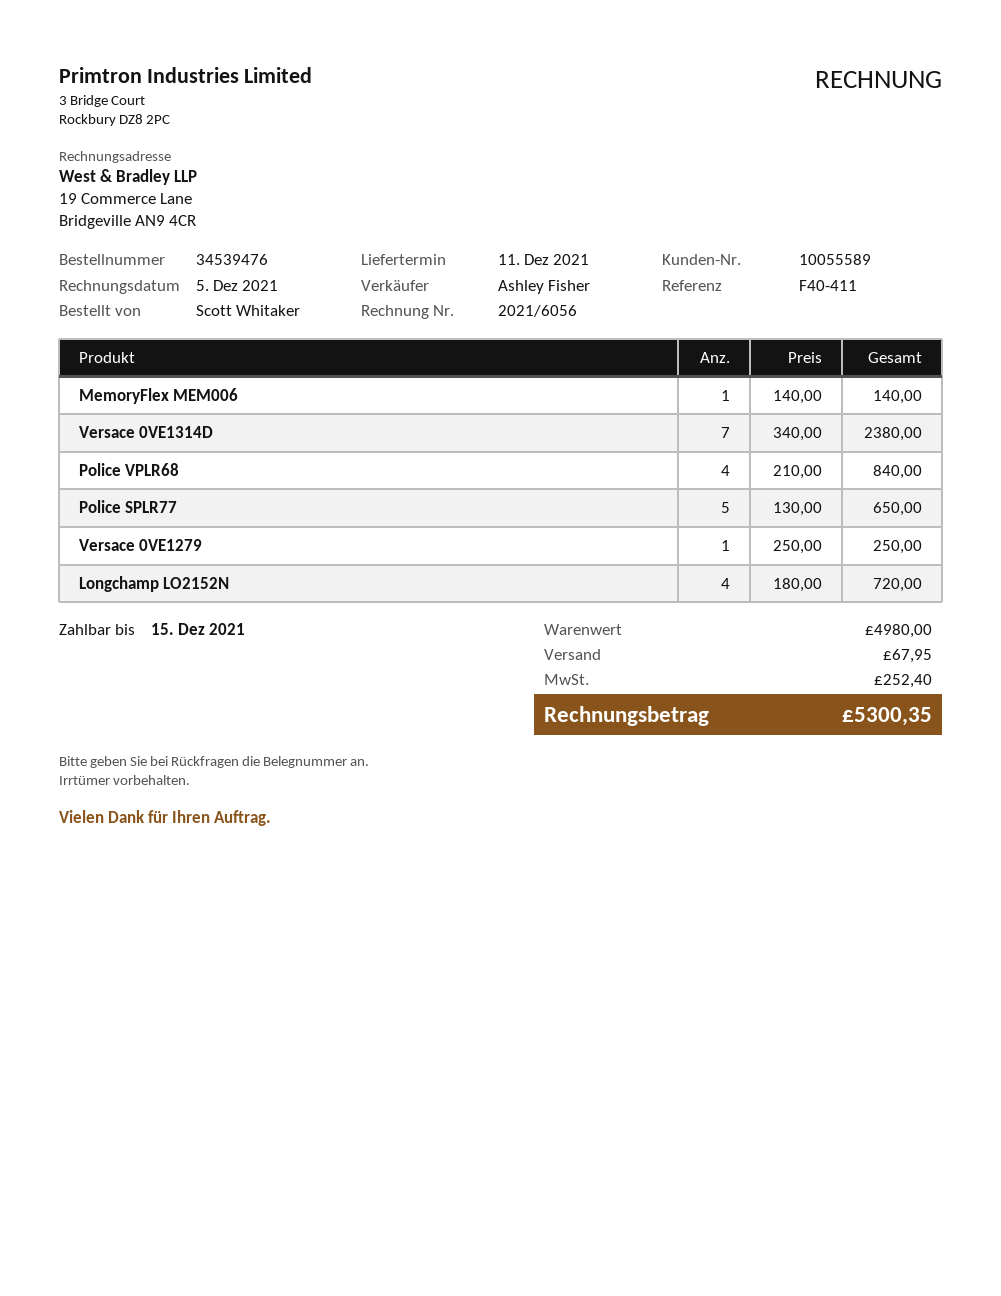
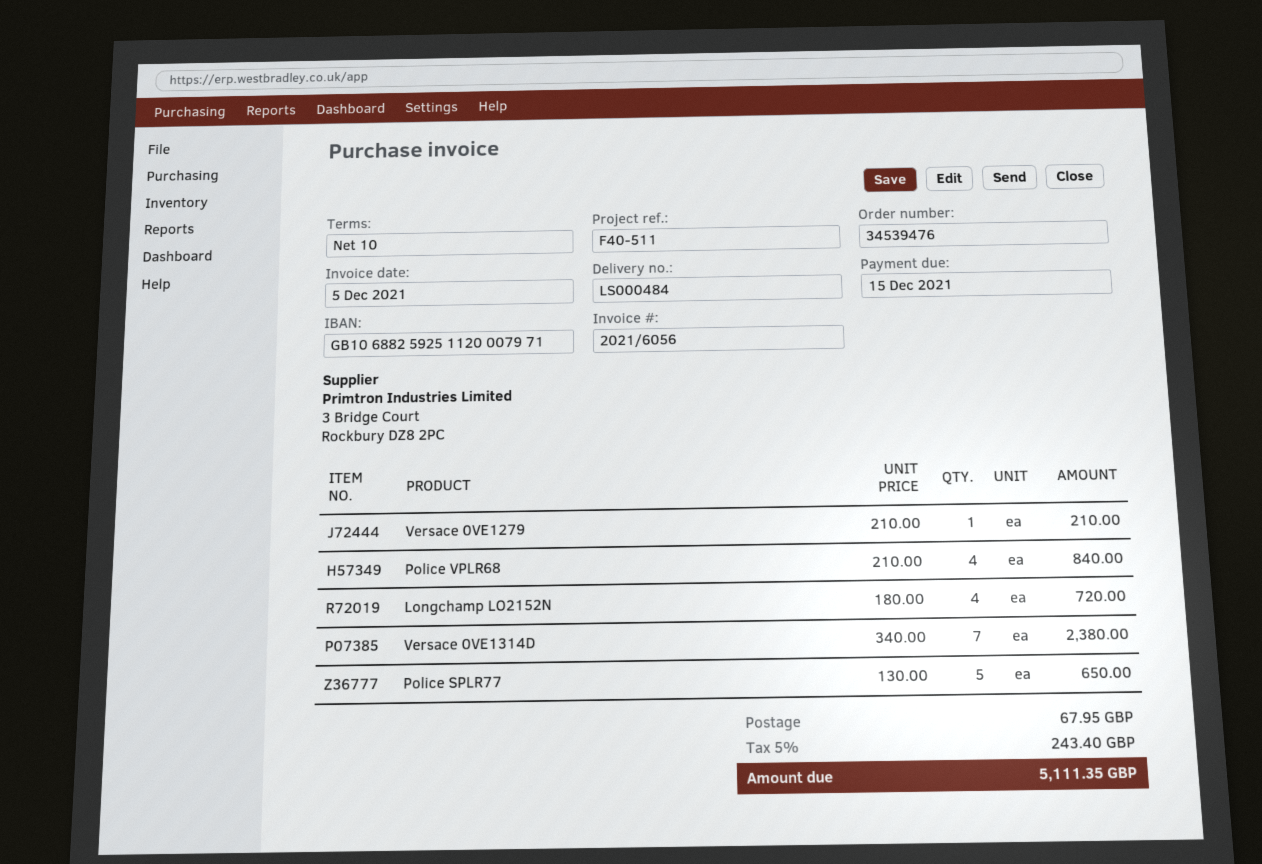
reference: F40-411 -> F40-511
MemoryFlex MEM006: 1 x 140.00 = 140.00 -> none
Versace 0VE1279: 1 x 250.00 = 250.00 -> 1 x 210.00 = 210.00
tax: 252.40 -> 243.40
total: 5300.35 -> 5111.35

